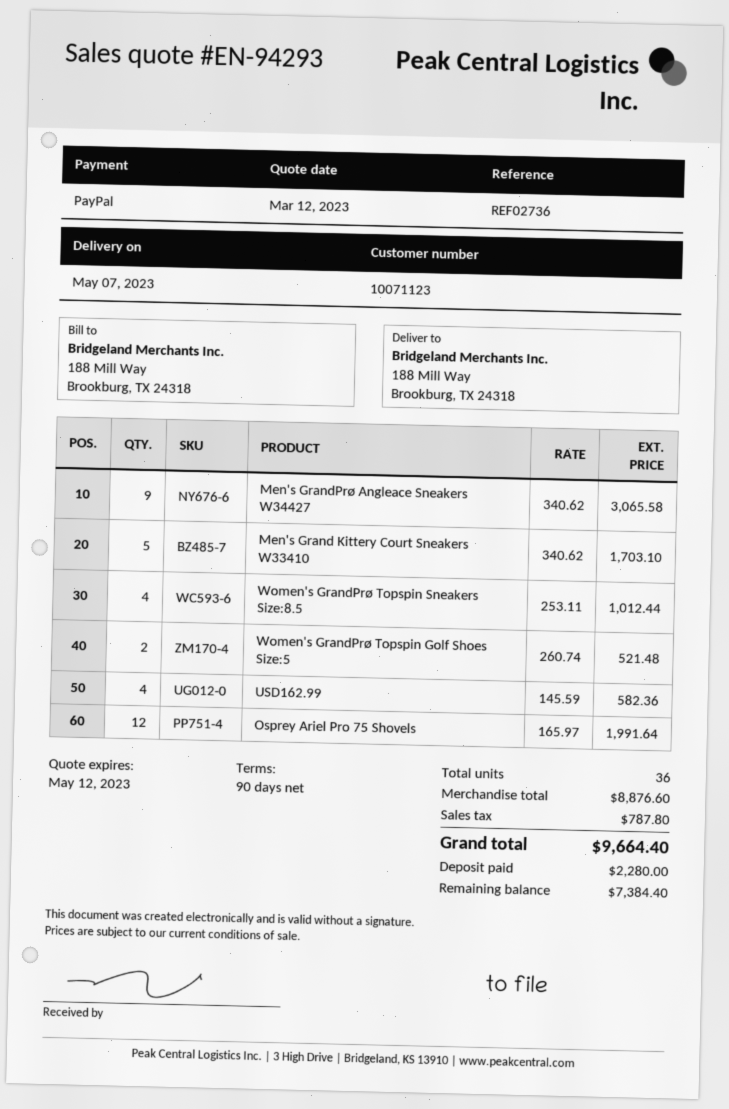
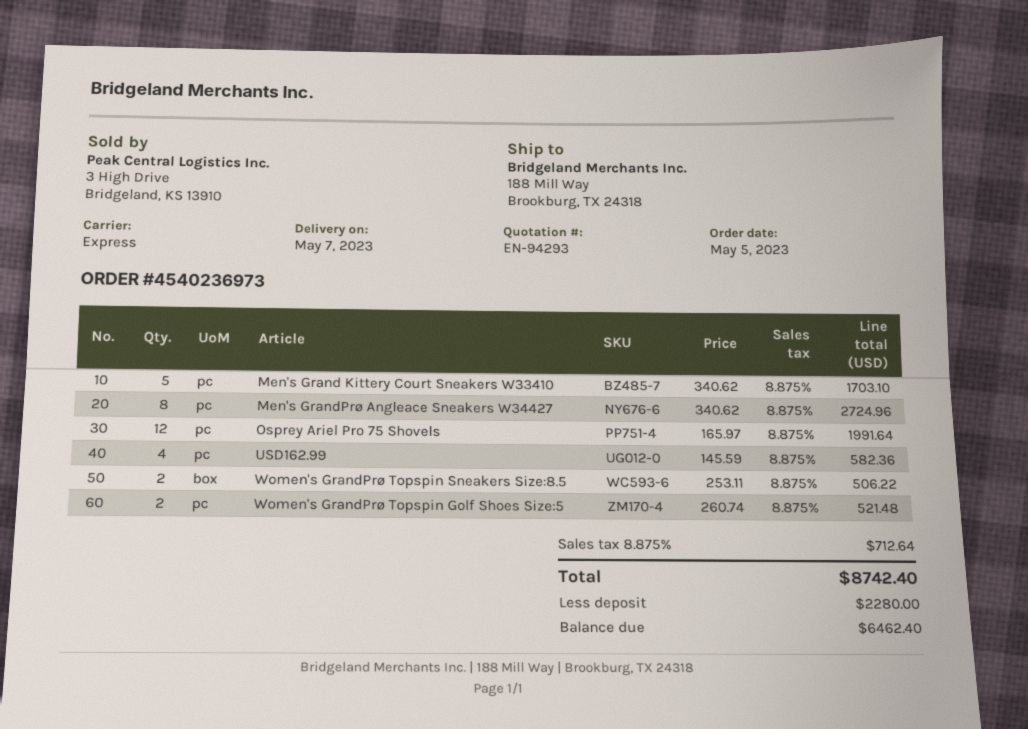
Men's GrandPrø Angleace Sneakers W34427: 9 x 340.62 = 3065.58 -> 8 x 340.62 = 2724.96
Women's GrandPrø Topspin Sneakers Size:8.5: 4 x 253.11 = 1012.44 -> 2 x 253.11 = 506.22
tax: 787.80 -> 712.64
total: 9664.40 -> 8742.40
balance: 7384.40 -> 6462.40

